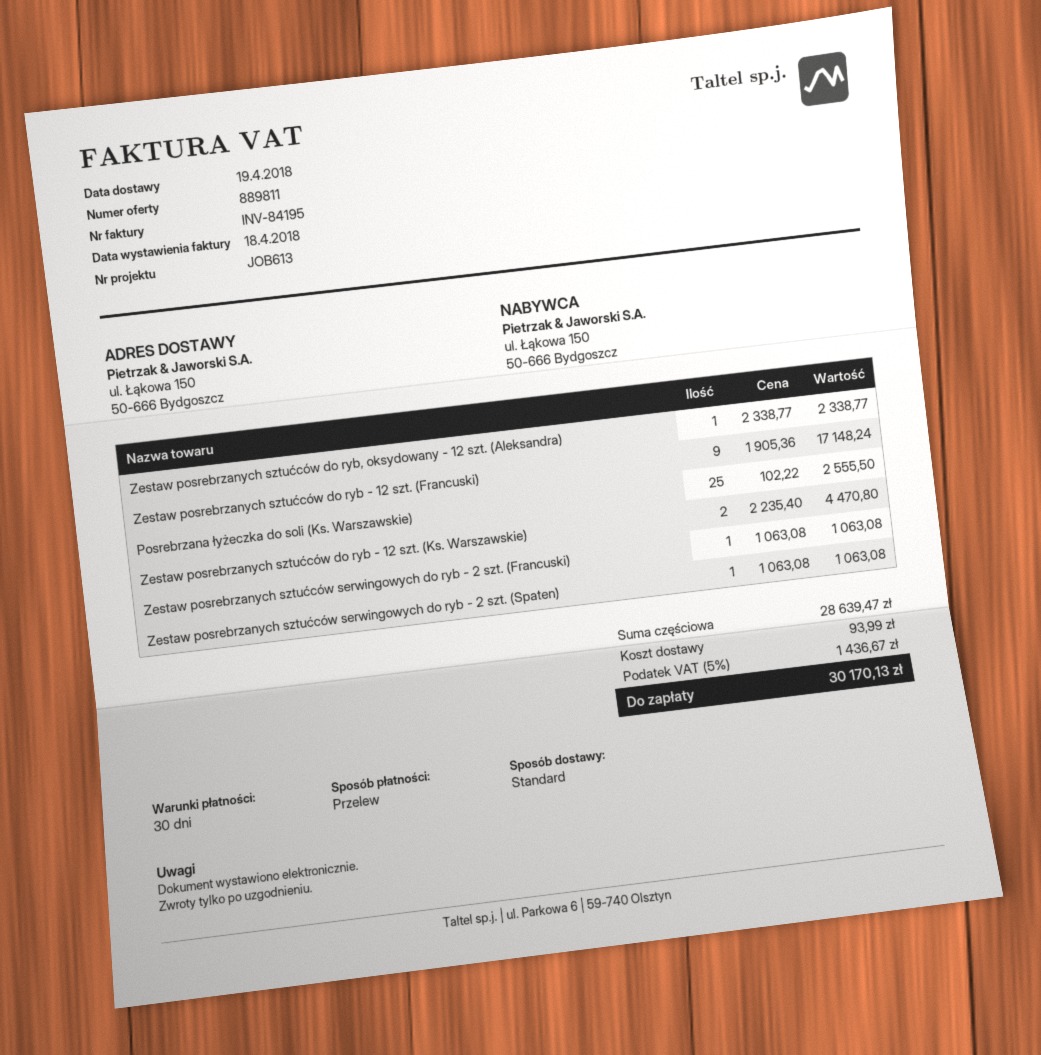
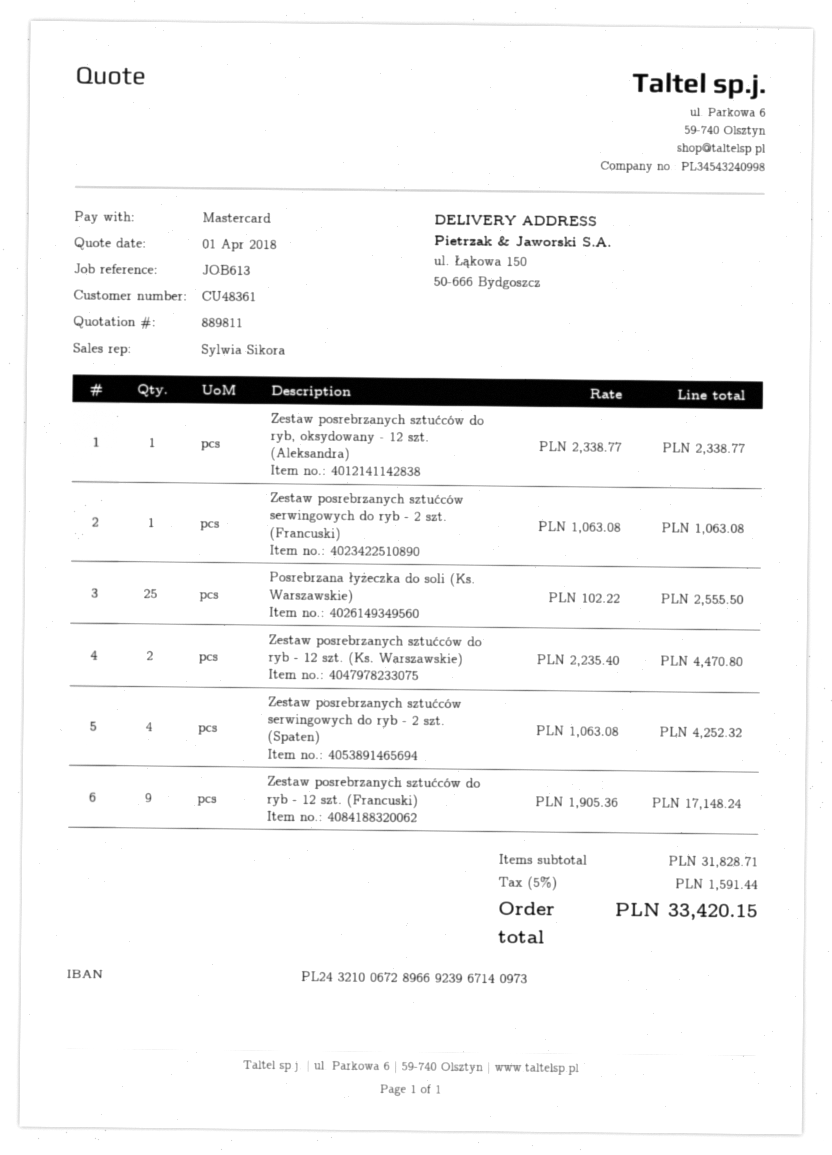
payment method: bank transfer -> Mastercard
Zestaw posrebrzanych sztućców serwingowych do ryb - 2 szt. (Spaten): 1 x 1063.08 = 1063.08 -> 4 x 1063.08 = 4252.32
subtotal: 28639.47 -> 31828.71
shipping: 93.99 -> none
tax: 5% = 1436.67 -> 5% = 1591.44
total: 30170.13 -> 33420.15

